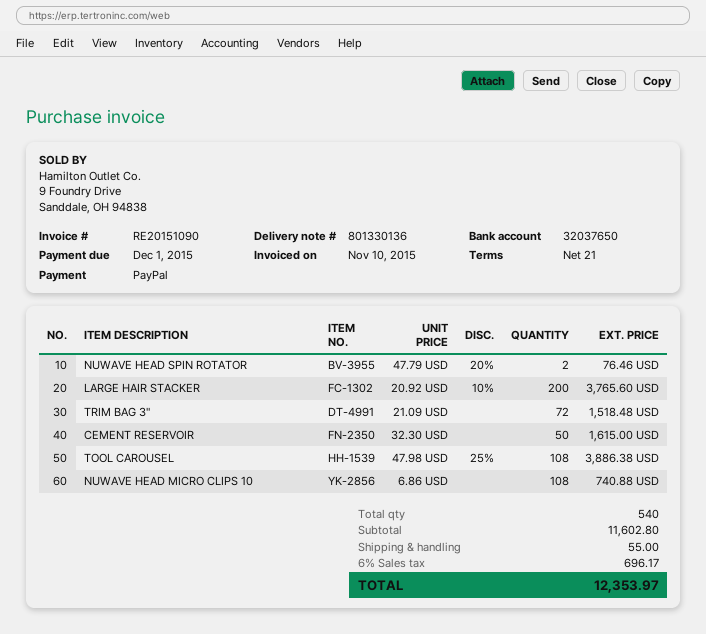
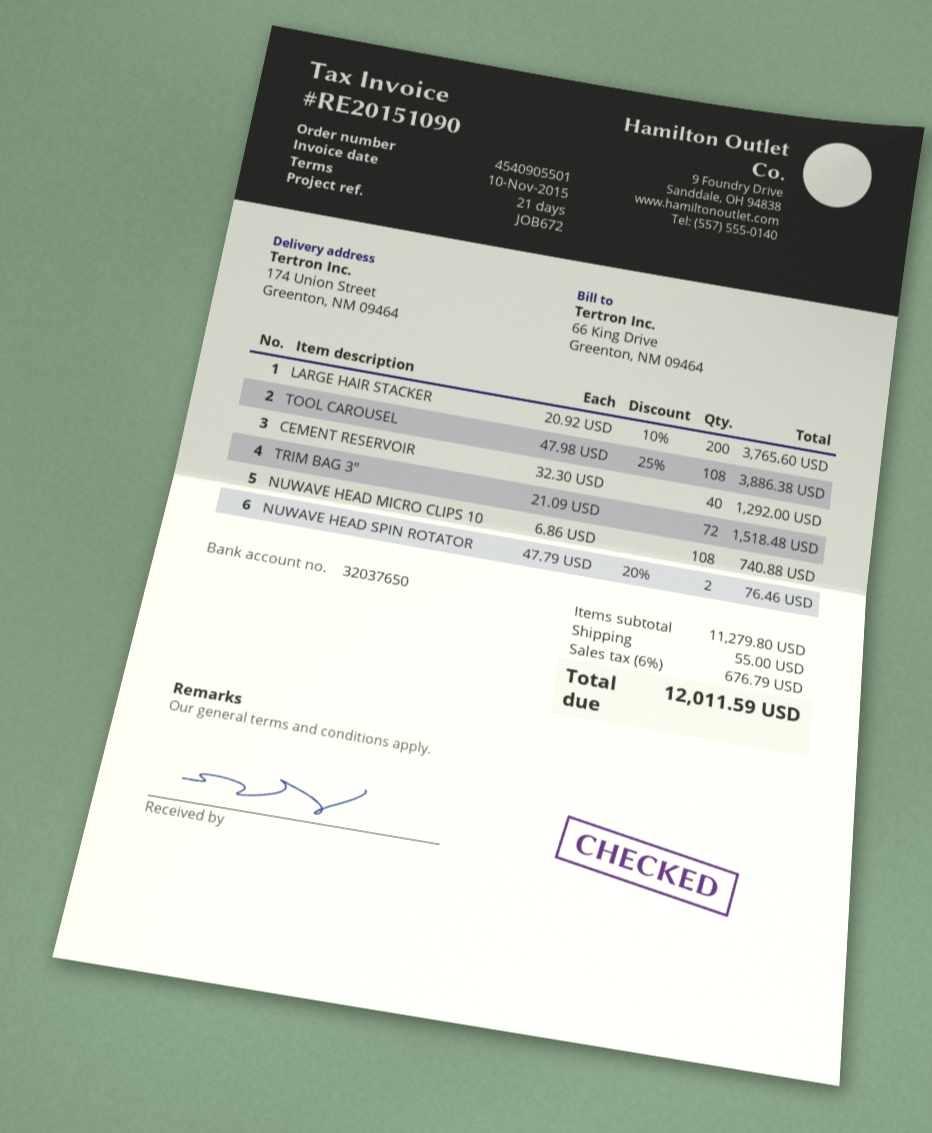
CEMENT RESERVOIR: 50 x 32.30 = 1615.00 -> 40 x 32.30 = 1292.00
subtotal: 11602.80 -> 11279.80
tax: 6% = 696.17 -> 6% = 676.79
total: 12353.97 -> 12011.59

